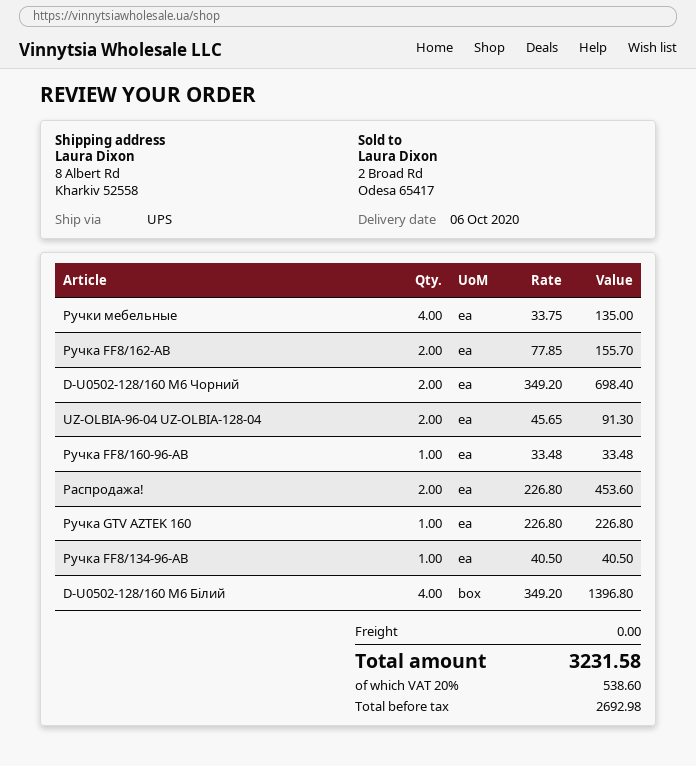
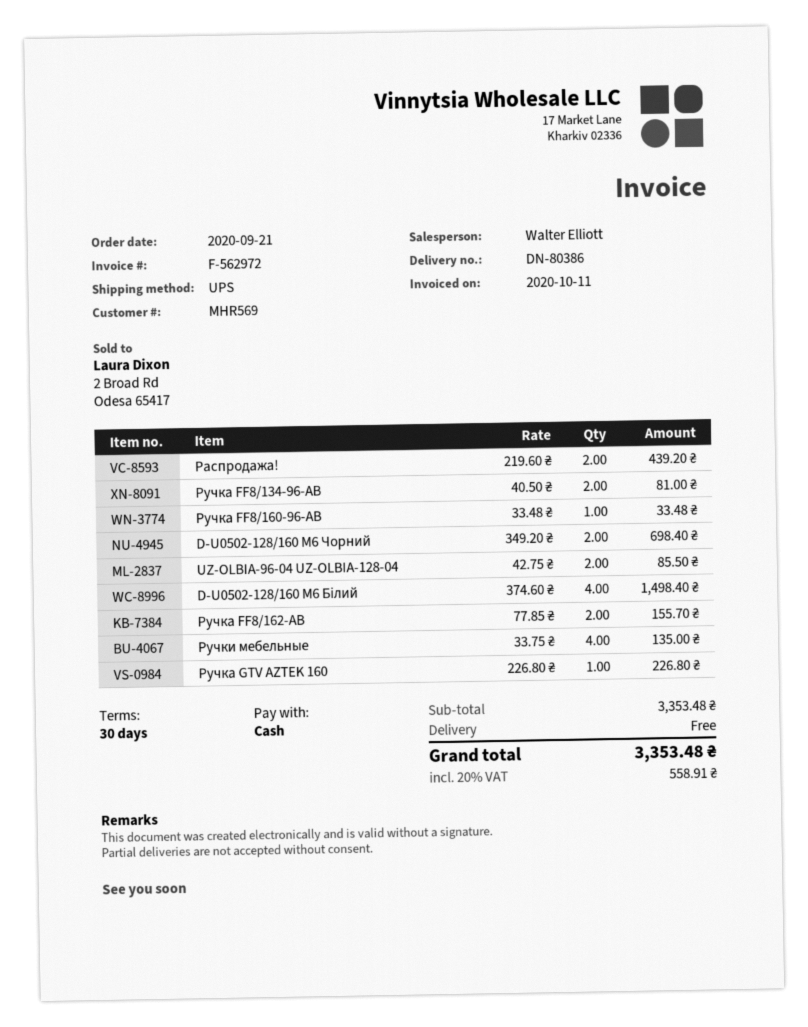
UZ-OLBIA-96-04 UZ-OLBIA-128-04: 2 x 45.65 = 91.30 -> 2 x 42.75 = 85.50
Распродажа!: 2 x 226.80 = 453.60 -> 2 x 219.60 = 439.20
Ручка FF8/134-96-AB: 1 x 40.50 = 40.50 -> 2 x 40.50 = 81.00
D-U0502-128/160 M6 Білий: 4 x 349.20 = 1396.80 -> 4 x 374.60 = 1498.40
tax: 20% = 538.60 -> 20% = 558.91
total: 3231.58 -> 3353.48

